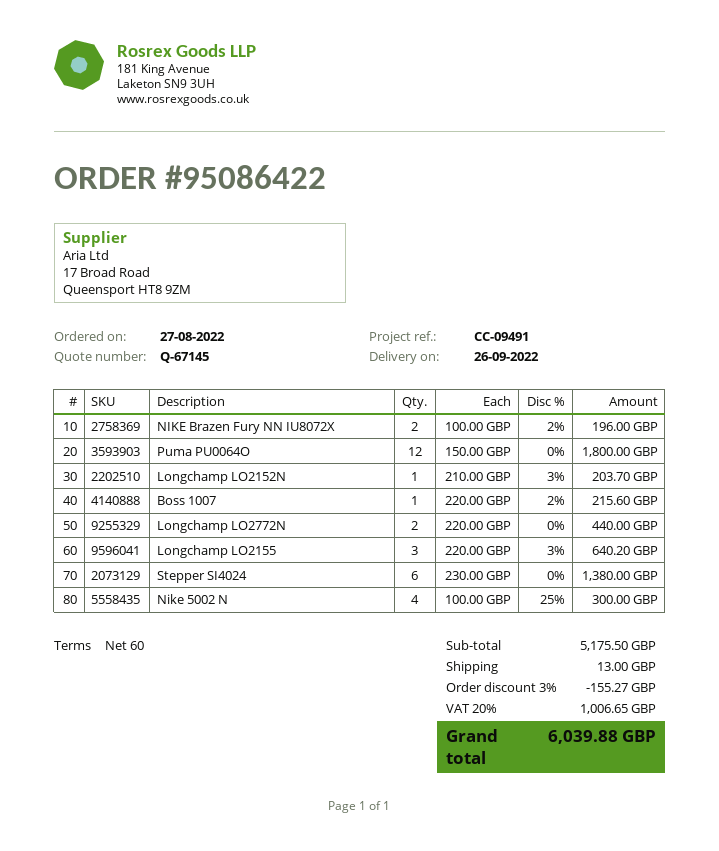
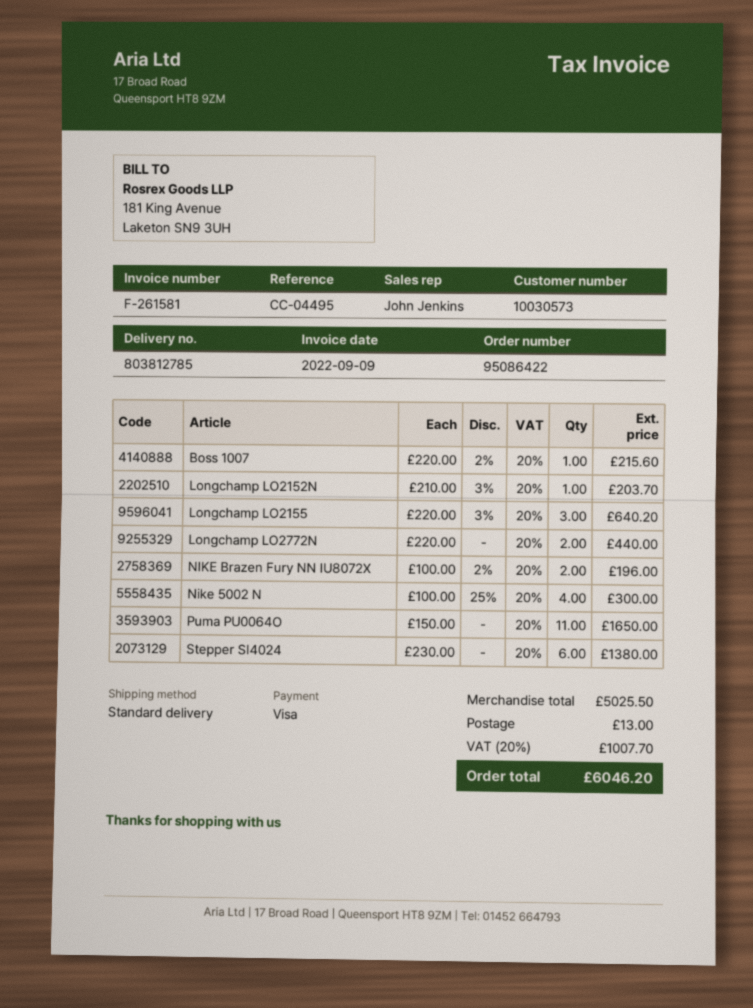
reference: CC-09491 -> CC-04495
Puma PU0064O: 12 x 150.00 = 1800.00 -> 11 x 150.00 = 1650.00
subtotal: 5175.50 -> 5025.50
discount: 3% = 155.27 -> none
tax: 20% = 1006.65 -> 20% = 1007.70
total: 6039.88 -> 6046.20

